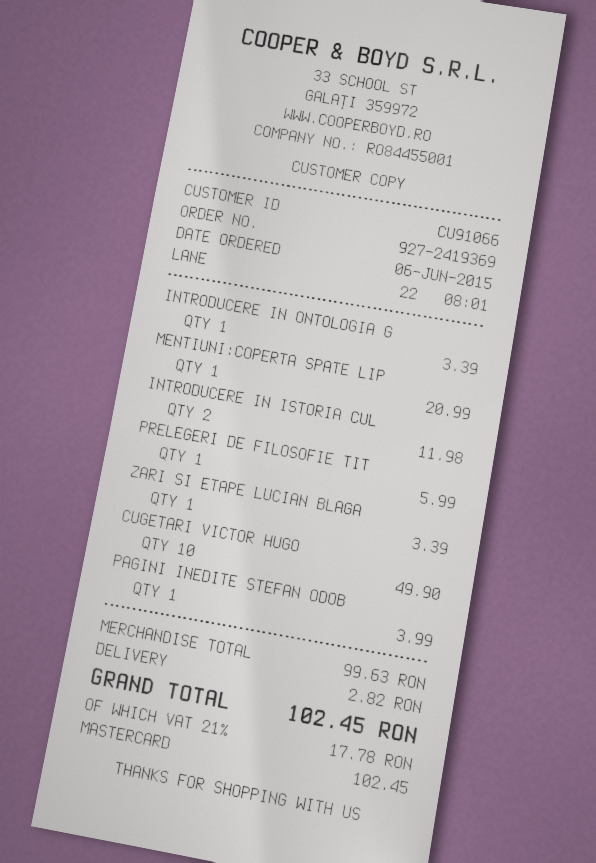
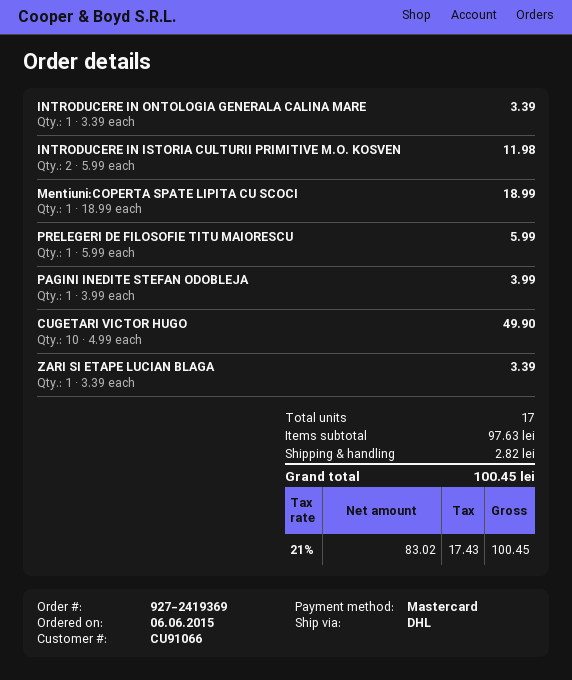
MENTIUNI:COPERTA SPATE LIP: 1 for 20.99 -> 1 for 18.99
subtotal: 99.63 -> 97.63
tax: 21% = 17.78 -> 21% = 17.43
total: 102.45 -> 100.45

